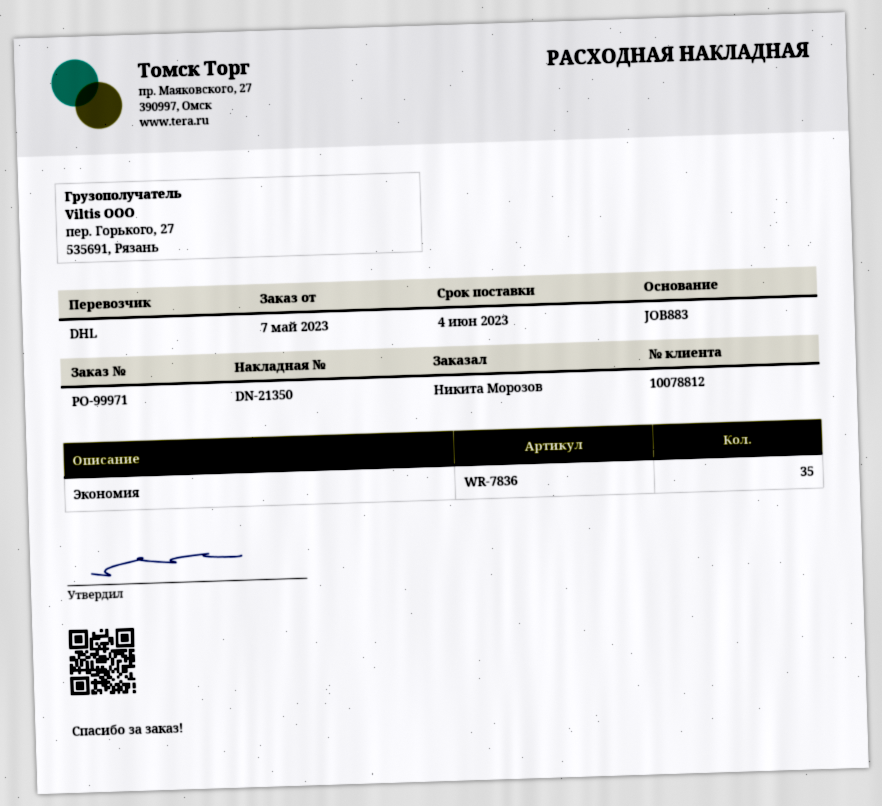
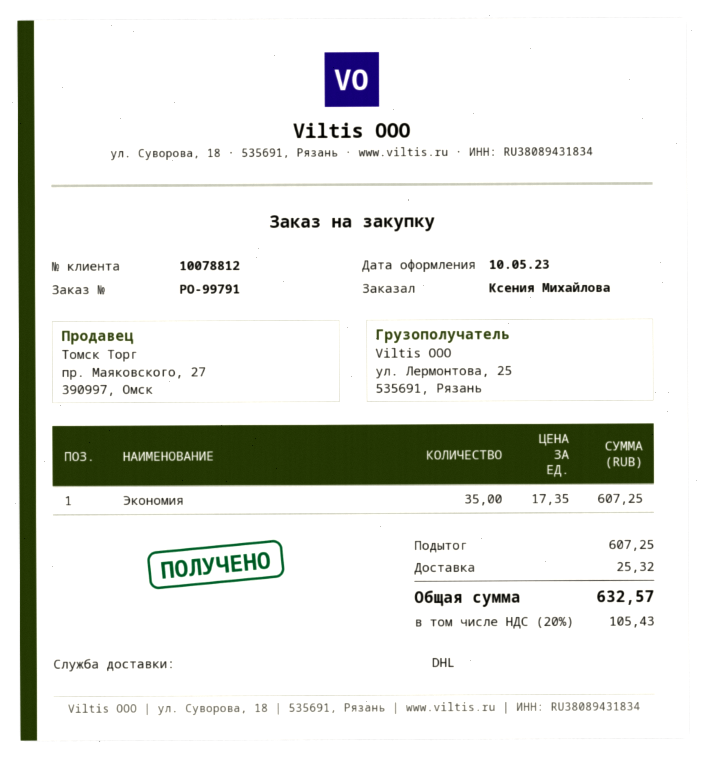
order number: PO-99971 -> PO-99791
order date: 2023-05-07 -> 2023-05-10
ordered by: Никита Морозов -> Ксения Михайлова
ship to: пер. Горького, 27, 535691, Рязань -> ул. Лермонтова, 25, 535691, Рязань

